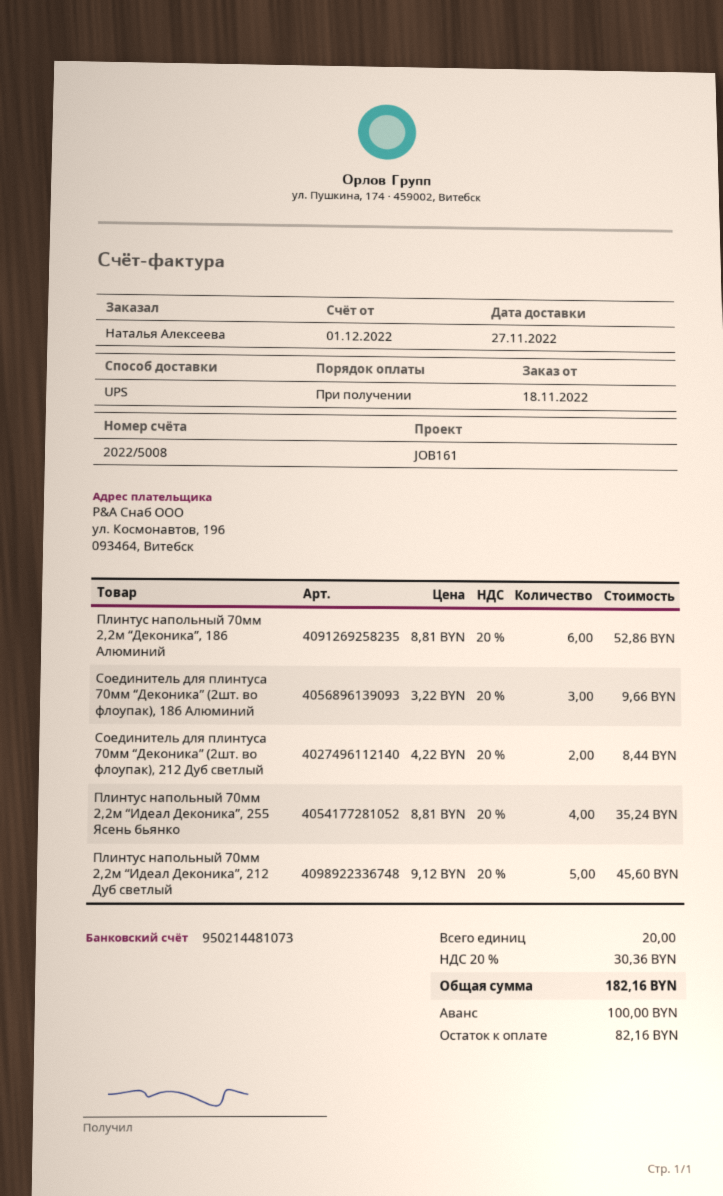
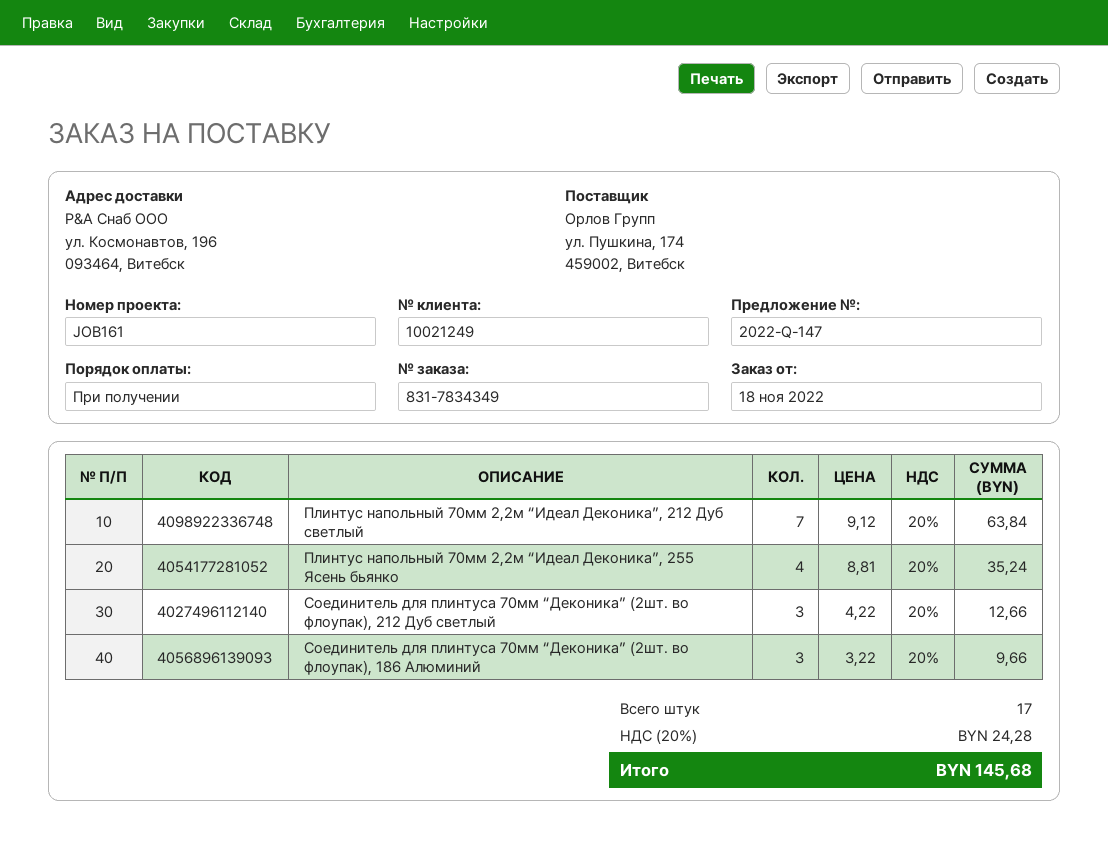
Плинтус напольный 70мм 2,2м “Деконика”, 186 Алюминий: 6 x 8.81 = 52.86 -> none
Соединитель для плинтуса 70мм “Деконика” (2шт. во флоупак), 212 Дуб светлый: 2 x 4.22 = 8.44 -> 3 x 4.22 = 12.66
Плинтус напольный 70мм 2,2м “Идеал Деконика”, 212 Дуб светлый: 5 x 9.12 = 45.60 -> 7 x 9.12 = 63.84
total quantity: 20 -> 17
tax: 20% = 30.36 -> 20% = 24.28
total: 182.16 -> 145.68

